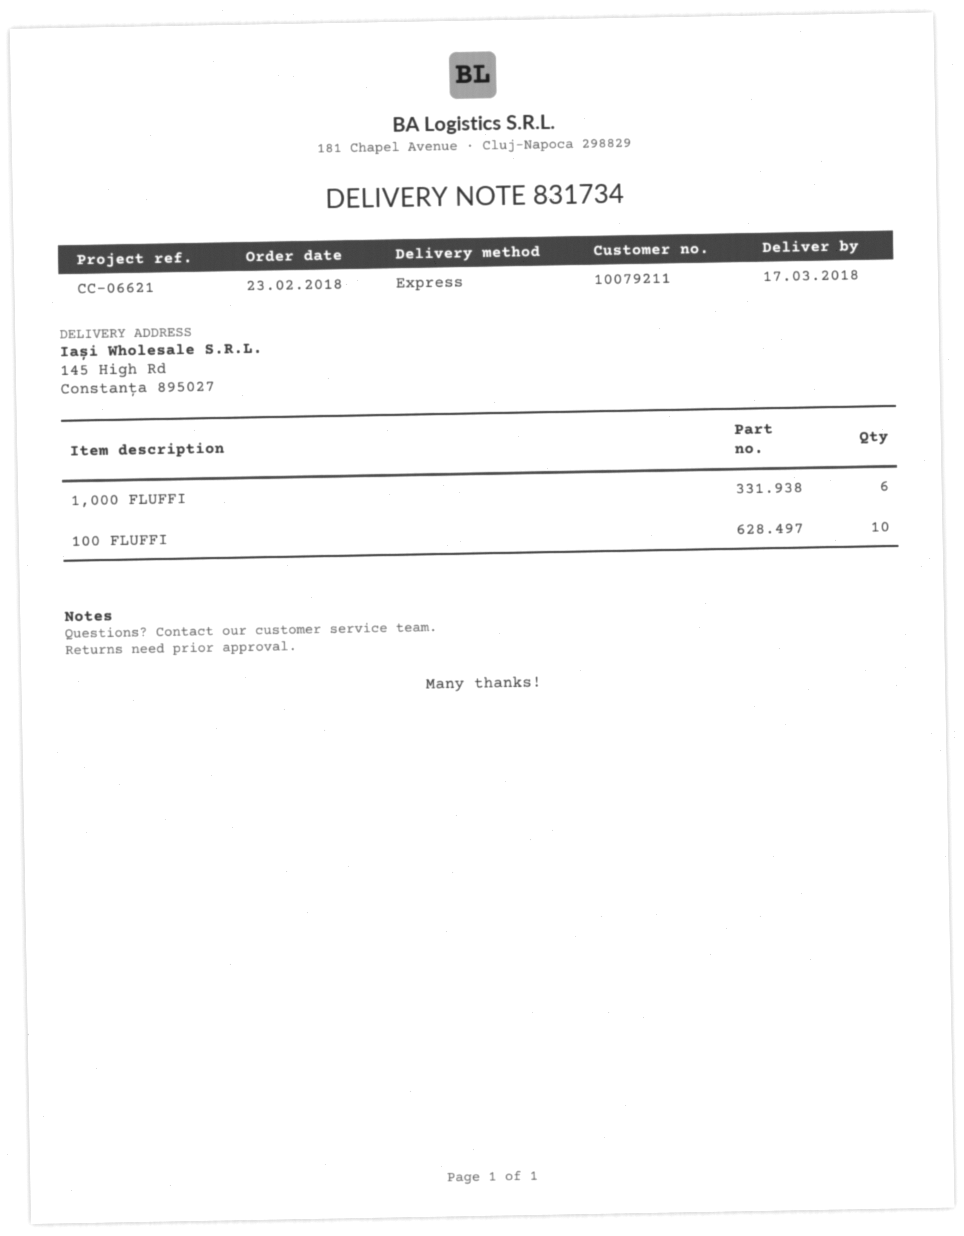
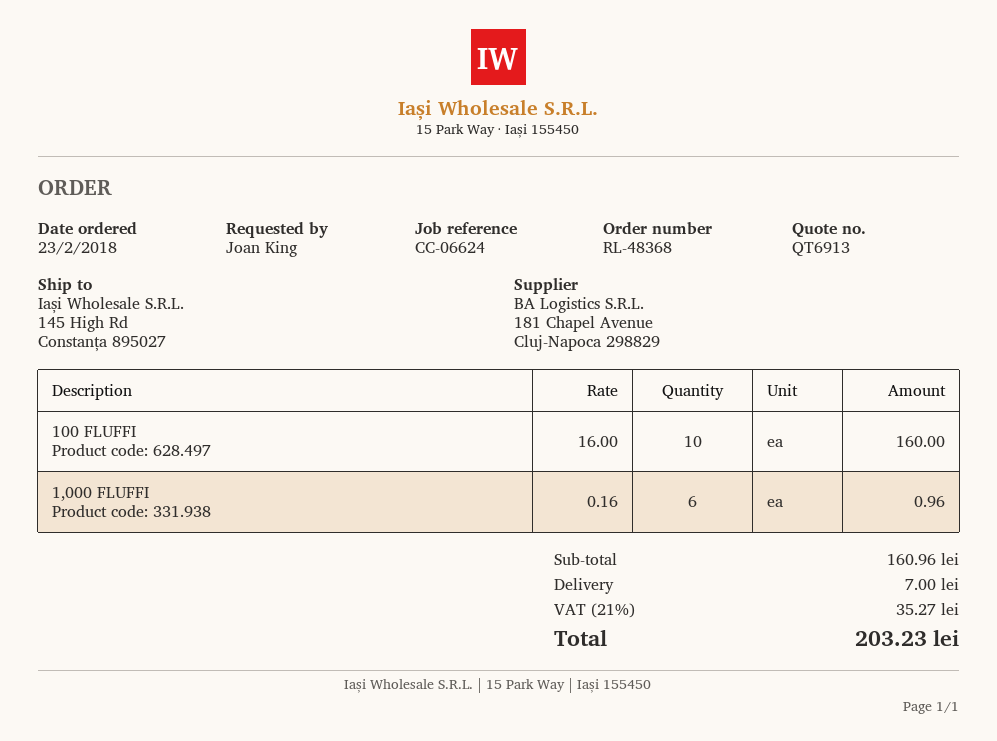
reference: CC-06621 -> CC-06624

